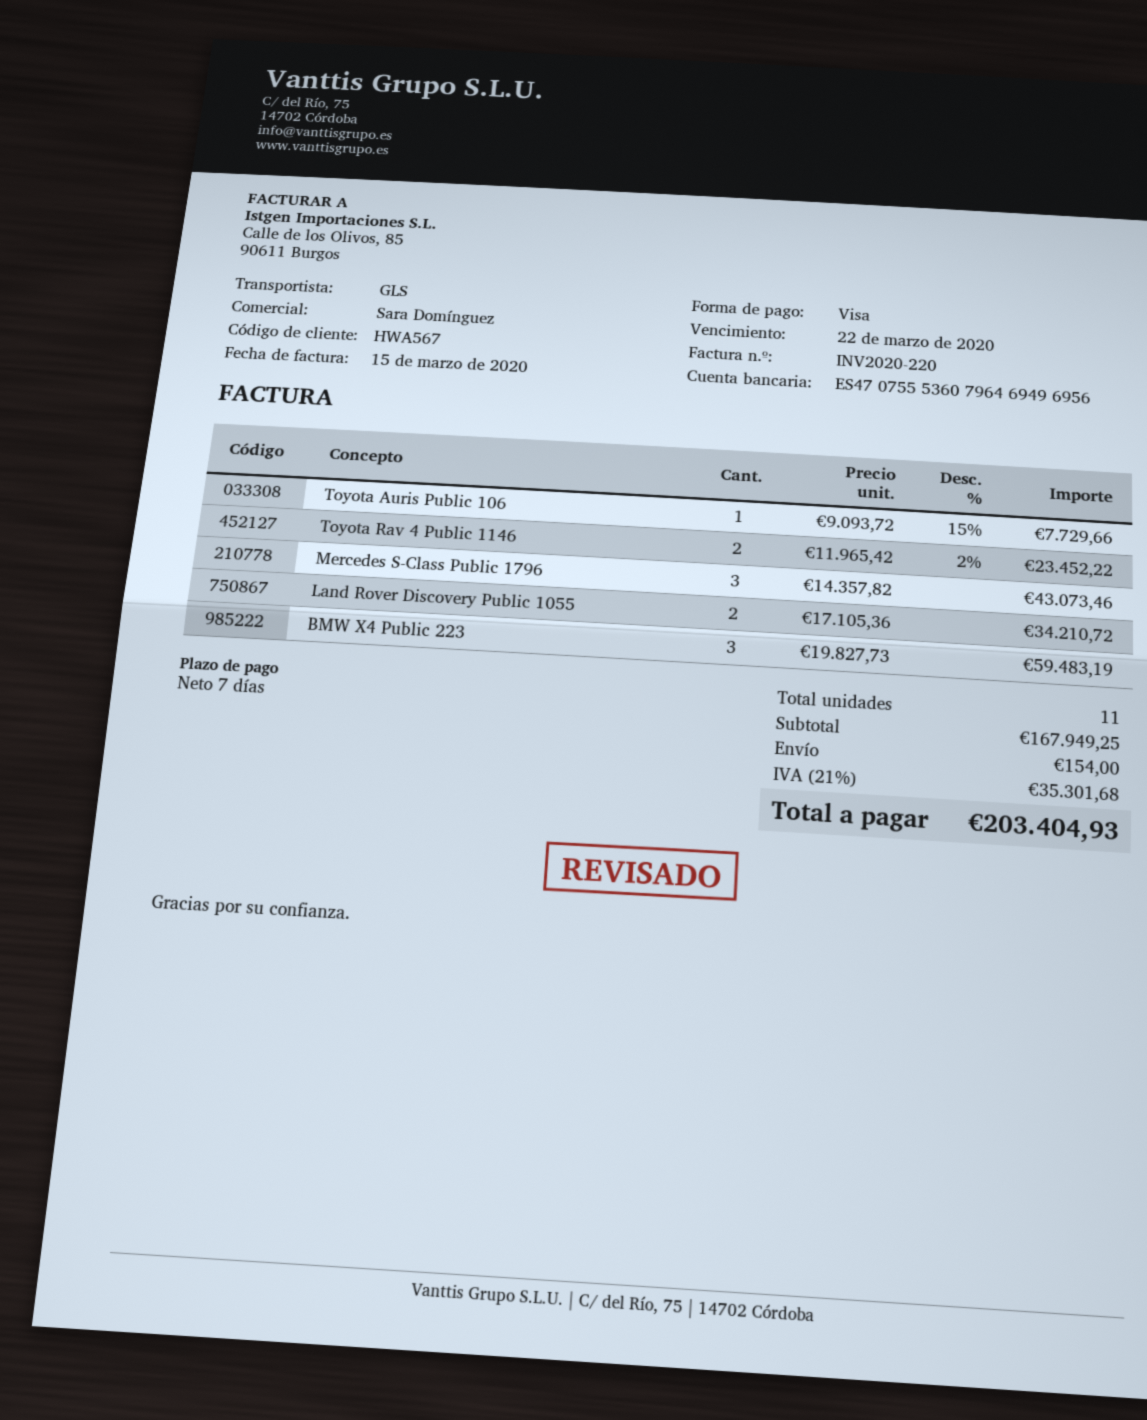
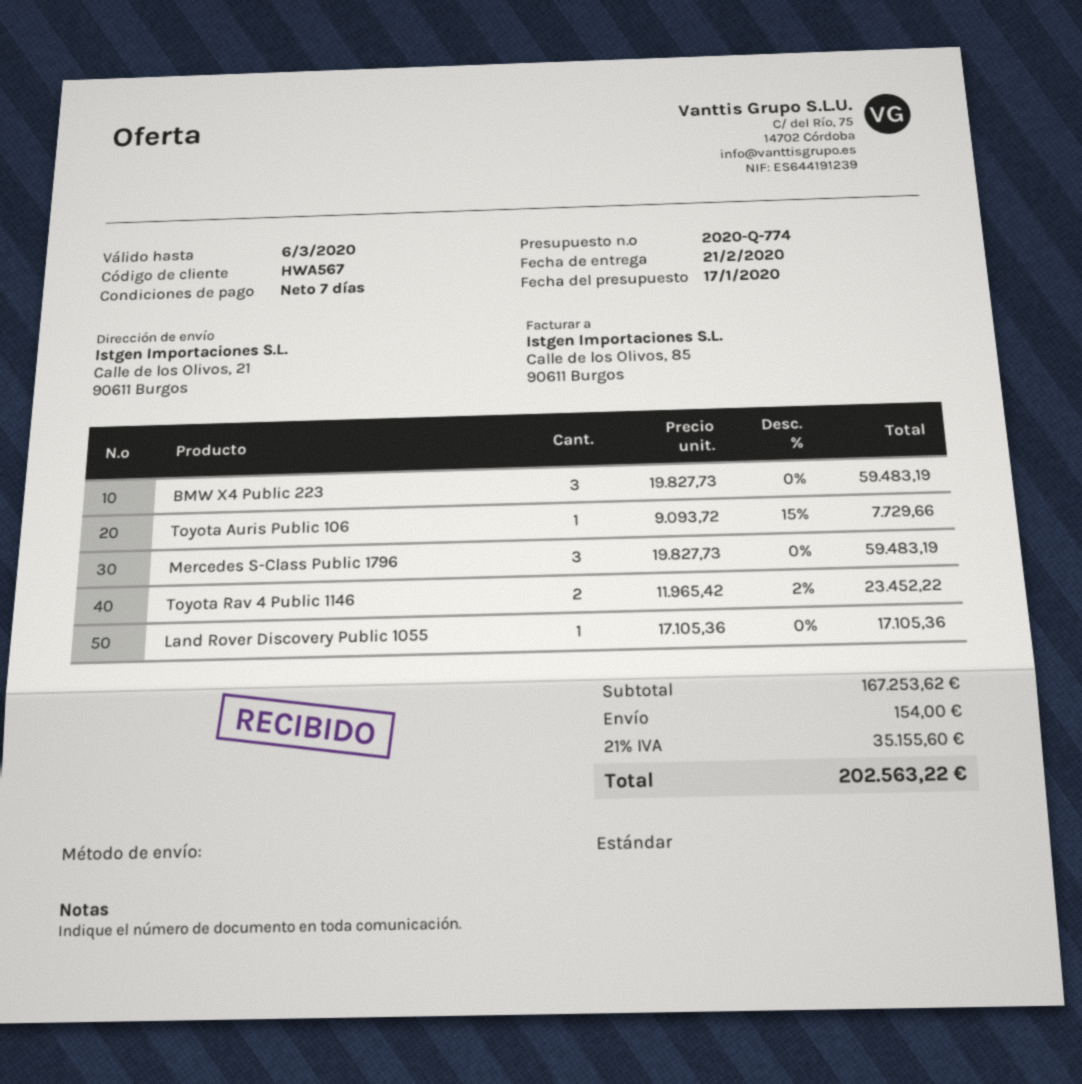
shipping method: GLS -> standard
Mercedes S-Class Public 1796: 3 x 14357.82 = 43073.46 -> 3 x 19827.73 = 59483.19
Land Rover Discovery Public 1055: 2 x 17105.36 = 34210.72 -> 1 x 17105.36 = 17105.36
subtotal: 167949.25 -> 167253.62
tax: 21% = 35301.68 -> 21% = 35155.60
total: 203404.93 -> 202563.22

